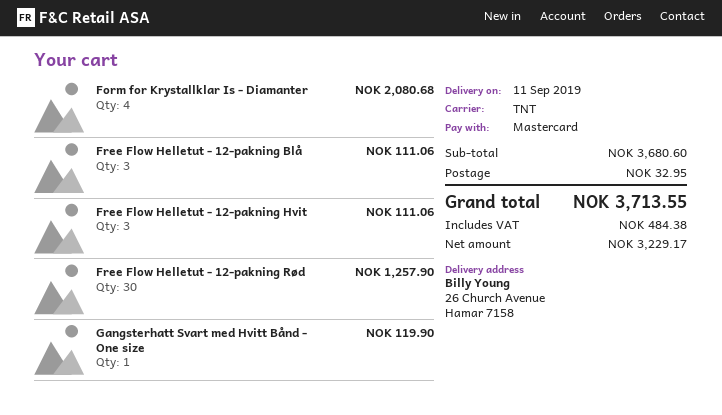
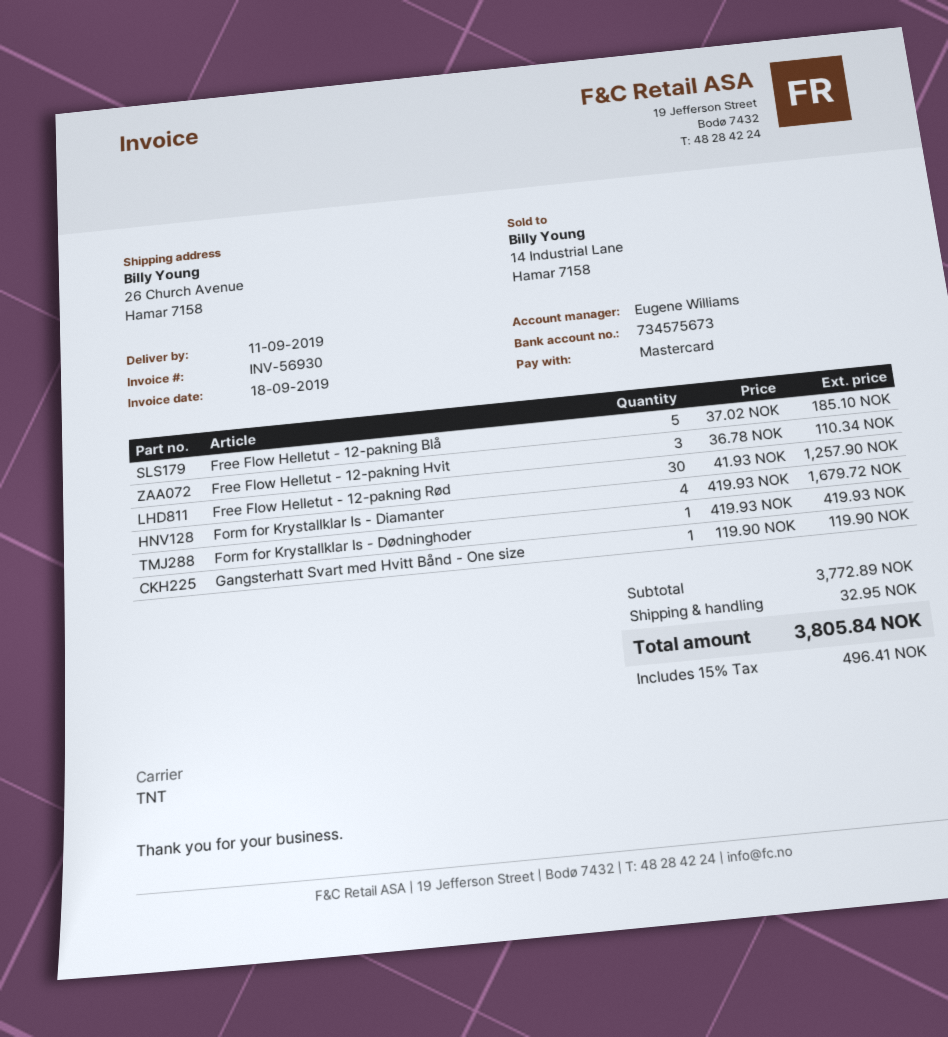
Form for Krystallklar Is - Diamanter: 4 for 2080.68 -> 4 for 1679.72
Free Flow Helletut - 12-pakning Blå: 3 for 111.06 -> 5 for 185.10
Free Flow Helletut - 12-pakning Hvit: 3 for 111.06 -> 3 for 110.34
Form for Krystallklar Is - Dødninghoder: none -> 1 for 419.93
subtotal: 3680.60 -> 3772.89
tax: 484.38 -> 496.41
total: 3713.55 -> 3805.84

